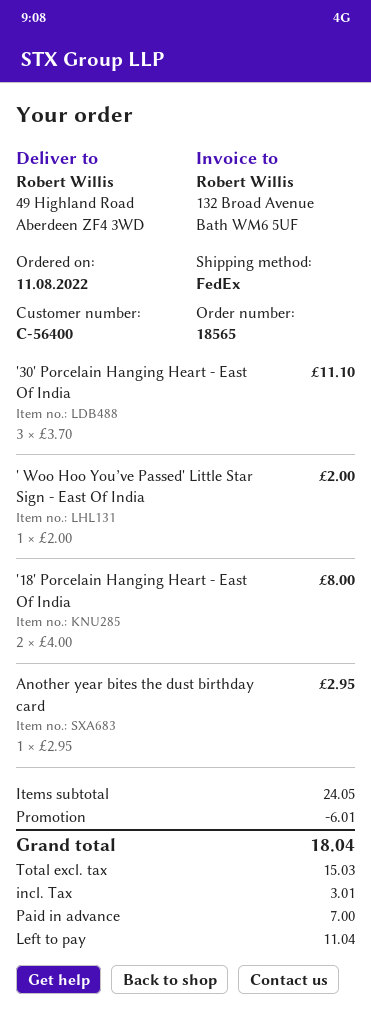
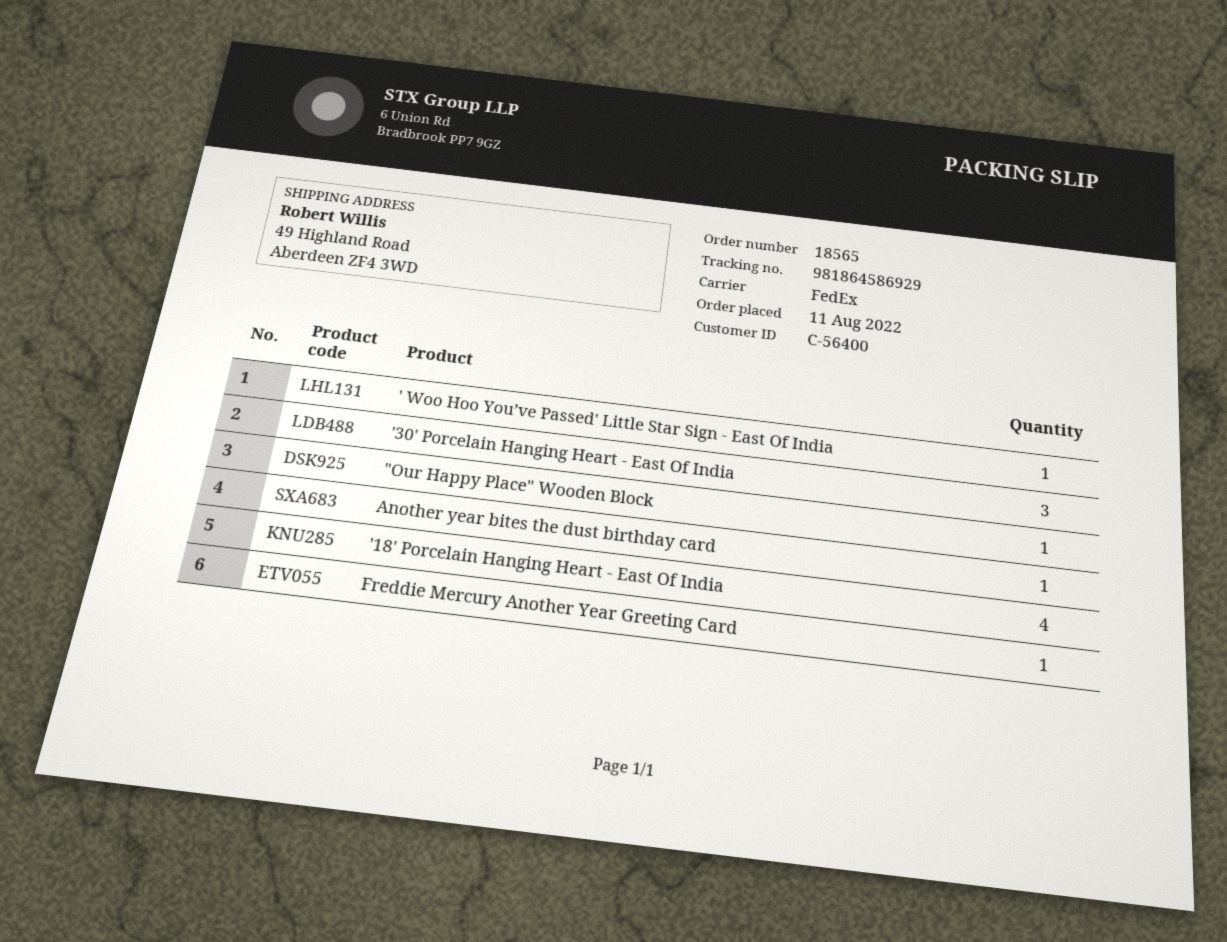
'18' Porcelain Hanging Heart - East Of India: 2 -> 4
"Our Happy Place" Wooden Block: none -> 1
Freddie Mercury Another Year Greeting Card: none -> 1

